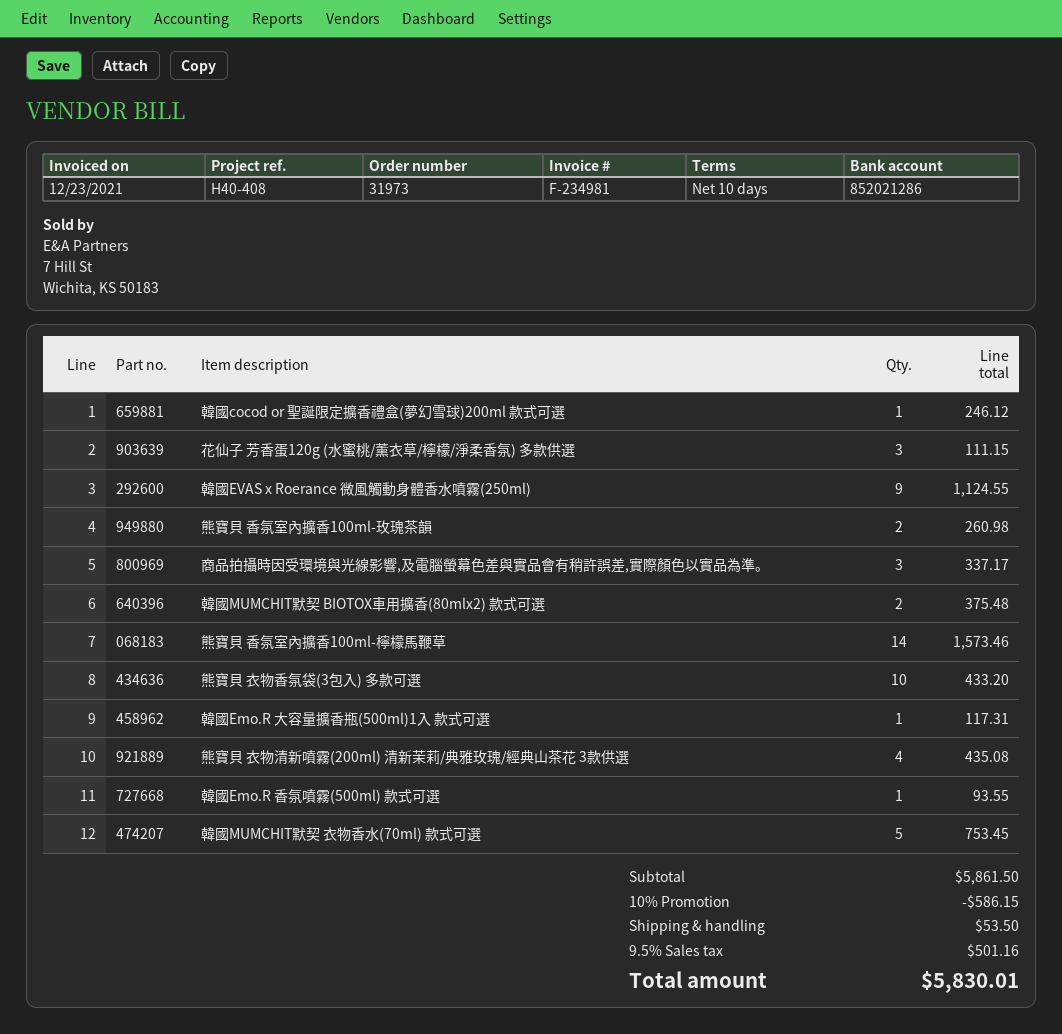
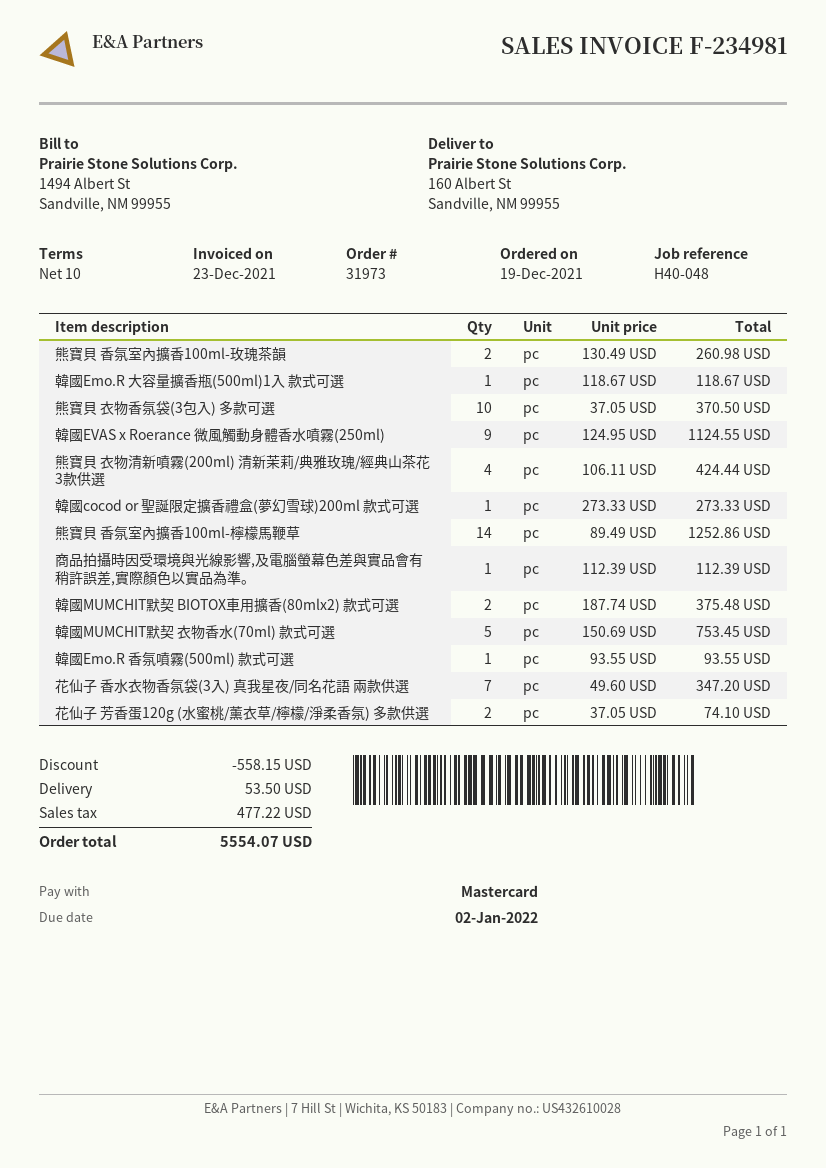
reference: H40-408 -> H40-048
韓國cocod or 聖誕限定擴香禮盒(夢幻雪球)200ml 款式可選: 1 for 246.12 -> 1 for 273.33
花仙子 芳香蛋120g (水蜜桃/薰衣草/檸檬/淨柔香氛) 多款供選: 3 for 111.15 -> 2 for 74.10
商品拍攝時因受環境與光線影響,及電腦螢幕色差與實品會有稍許誤差,實際顏色以實品為準。: 3 for 337.17 -> 1 for 112.39
熊寶貝 香氛室內擴香100ml-檸檬馬鞭草: 14 for 1573.46 -> 14 for 1252.86
熊寶貝 衣物香氛袋(3包入) 多款可選: 10 for 433.20 -> 10 for 370.50
韓國Emo.R 大容量擴香瓶(500ml)1入 款式可選: 1 for 117.31 -> 1 for 118.67
熊寶貝 衣物清新噴霧(200ml) 清新茉莉/典雅玫瑰/經典山茶花 3款供選: 4 for 435.08 -> 4 for 424.44
花仙子 香水衣物香氛袋(3入) 真我星夜/同名花語 兩款供選: none -> 7 for 347.20
discount: 586.15 -> 558.15
tax: 501.16 -> 477.22
total: 5830.01 -> 5554.07

